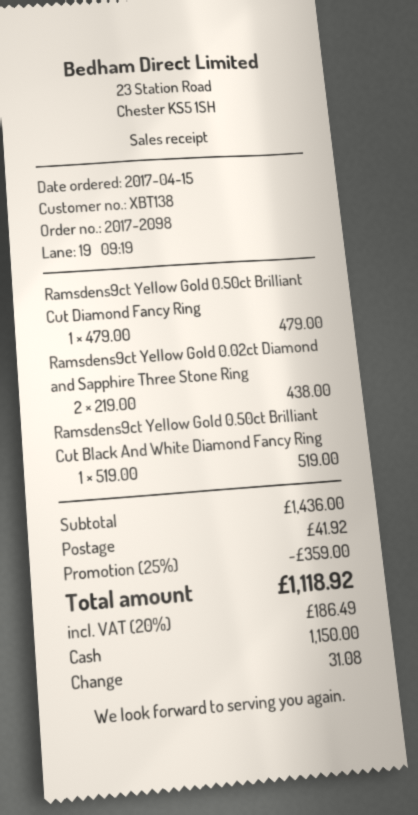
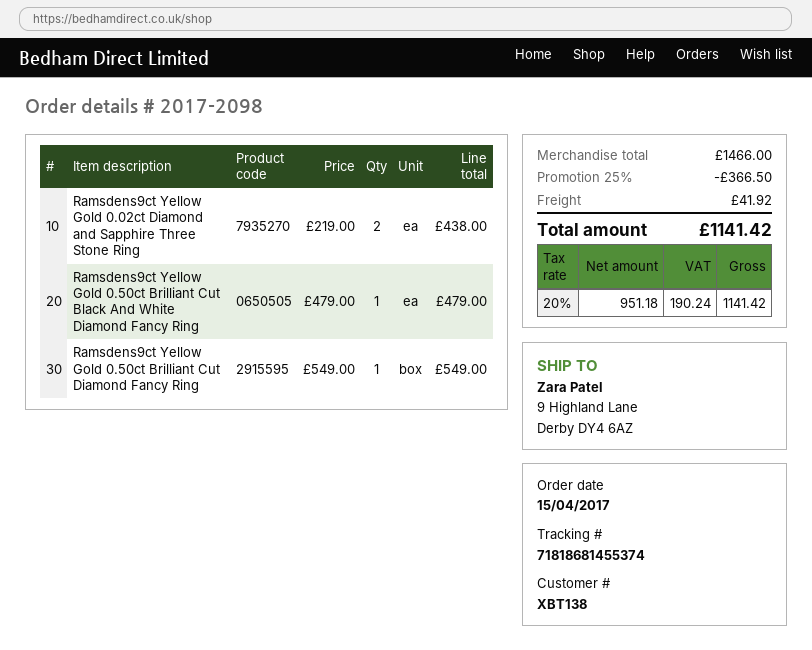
Ramsdens9ct Yellow Gold 0.50ct Brilliant Cut Diamond Fancy Ring: 1 x 479.00 = 479.00 -> 1 x 549.00 = 549.00
Ramsdens9ct Yellow Gold 0.50ct Brilliant Cut Black And White Diamond Fancy Ring: 1 x 519.00 = 519.00 -> 1 x 479.00 = 479.00
subtotal: 1436.00 -> 1466.00
discount: 25% = 359.00 -> 25% = 366.50
tax: 20% = 186.49 -> 20% = 190.24
total: 1118.92 -> 1141.42

